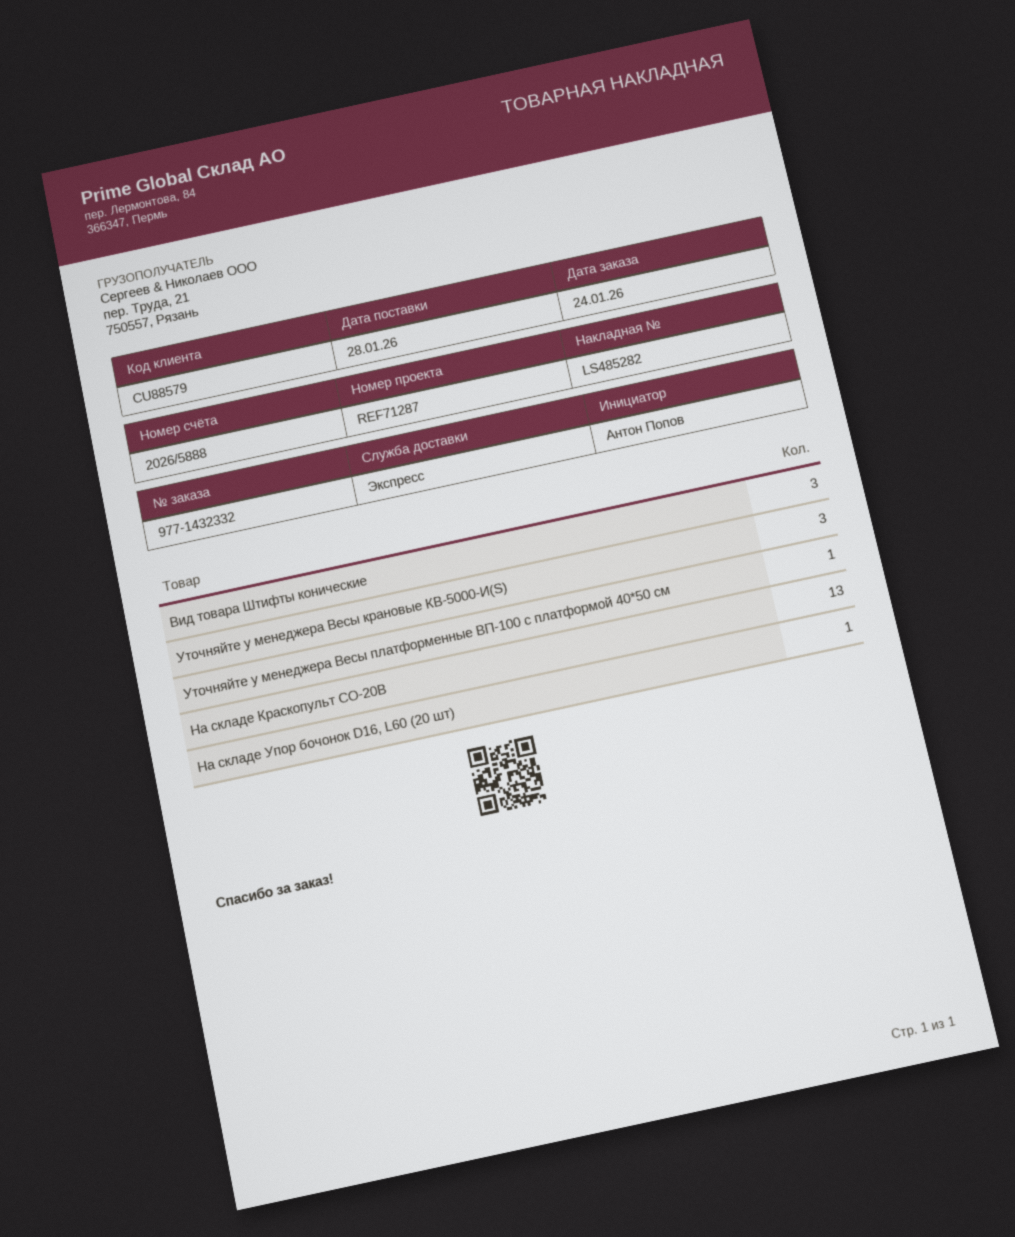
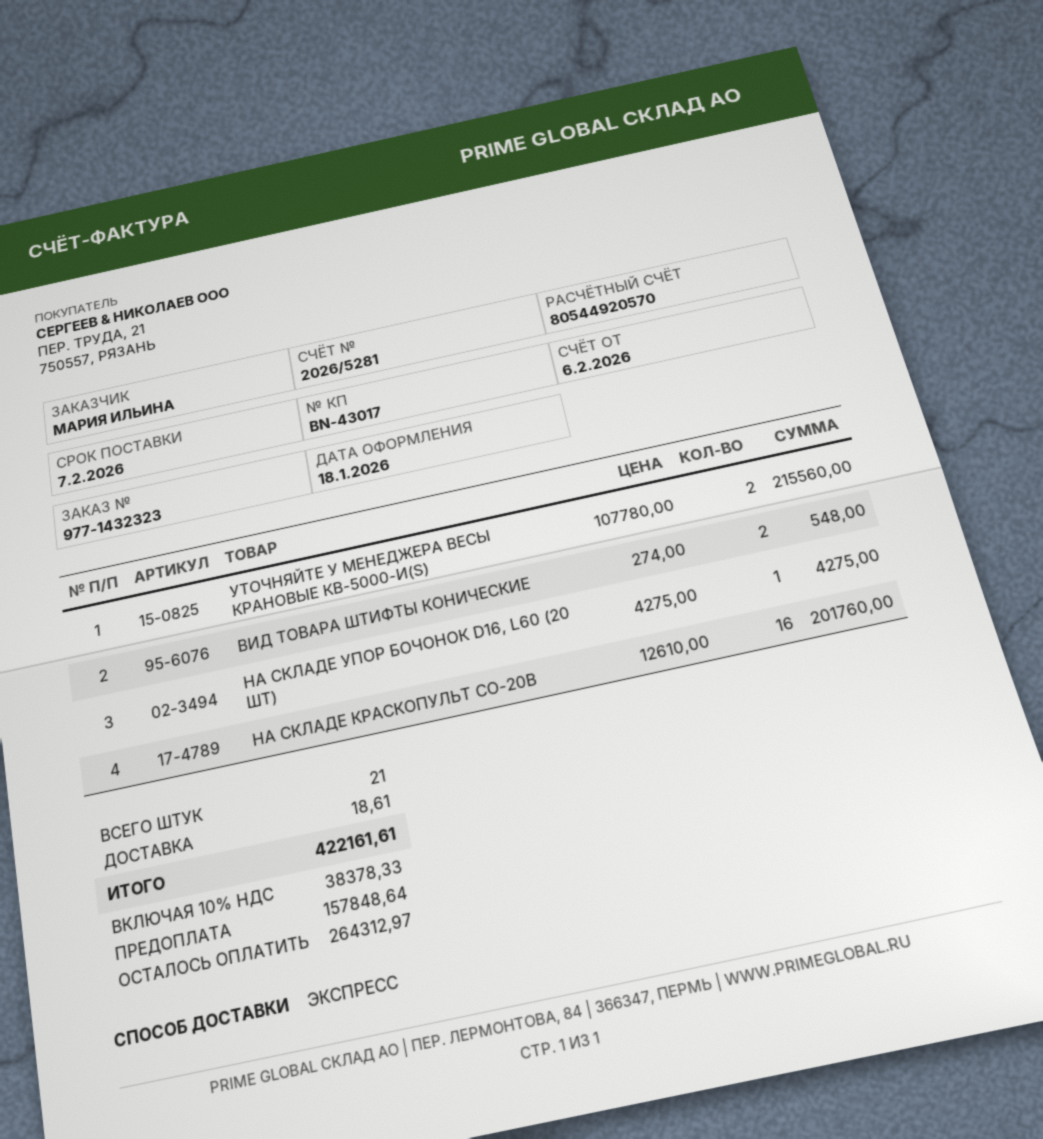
order number: 977-1432332 -> 977-1432323
order date: 2026-01-24 -> 2026-01-18
delivery date: 2026-01-28 -> 2026-02-07
invoice number: 2026/5888 -> 2026/5281
ordered by: Антон Попов -> МАРИЯ ИЛЬИНА
Вид товара Штифты конические: 3 -> 2
Уточняйте у менеджера Весы крановые КВ-5000-И(S): 3 -> 2
Уточняйте у менеджера Весы платформенные ВП-100 с платформой 40*50 см: 1 -> none
На складе Краскопульт СО-20В: 13 -> 16

